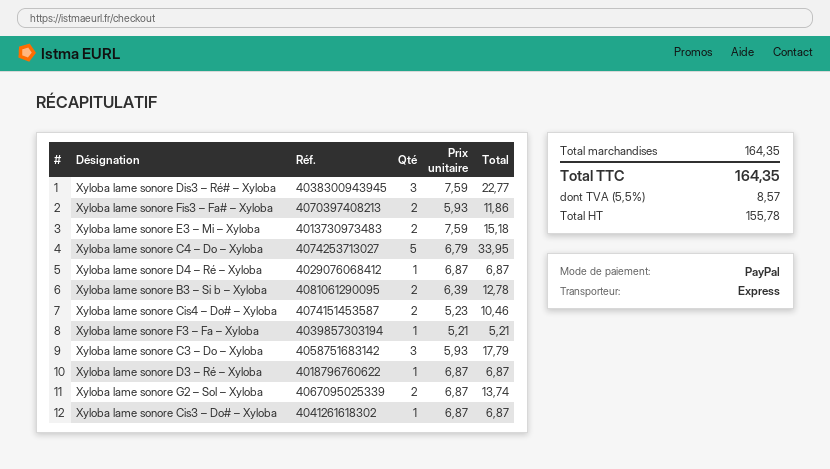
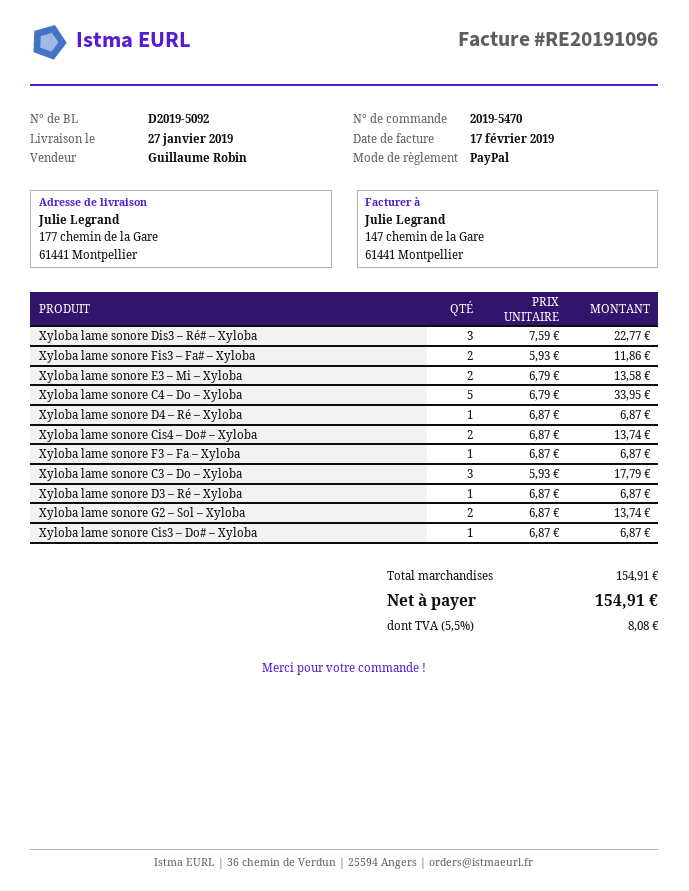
Xyloba lame sonore E3 – Mi – Xyloba: 2 x 7.59 = 15.18 -> 2 x 6.79 = 13.58
Xyloba lame sonore B3 – Si b – Xyloba: 2 x 6.39 = 12.78 -> none
Xyloba lame sonore Cis4 – Do# – Xyloba: 2 x 5.23 = 10.46 -> 2 x 6.87 = 13.74
Xyloba lame sonore F3 – Fa – Xyloba: 1 x 5.21 = 5.21 -> 1 x 6.87 = 6.87
subtotal: 164.35 -> 154.91
tax: 5.5% = 8.57 -> 5.5% = 8.08
total: 164.35 -> 154.91

